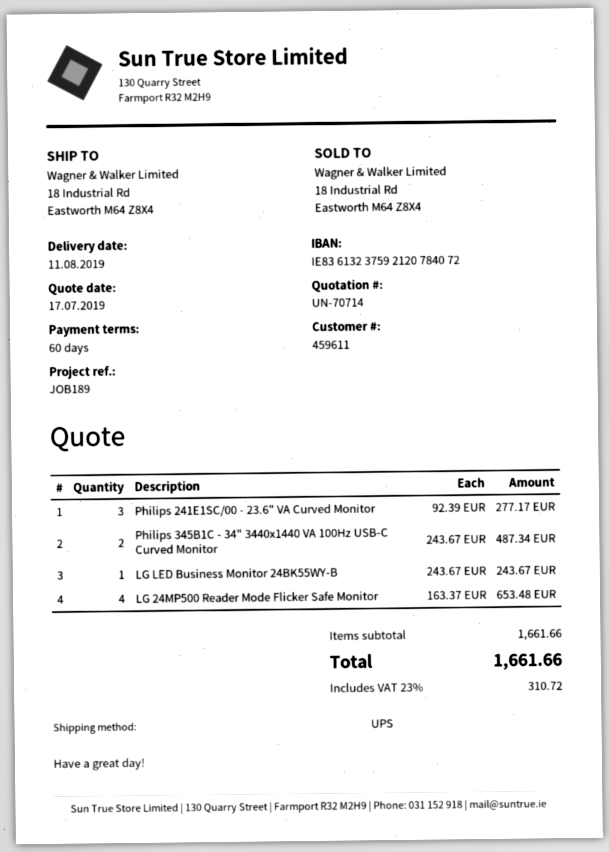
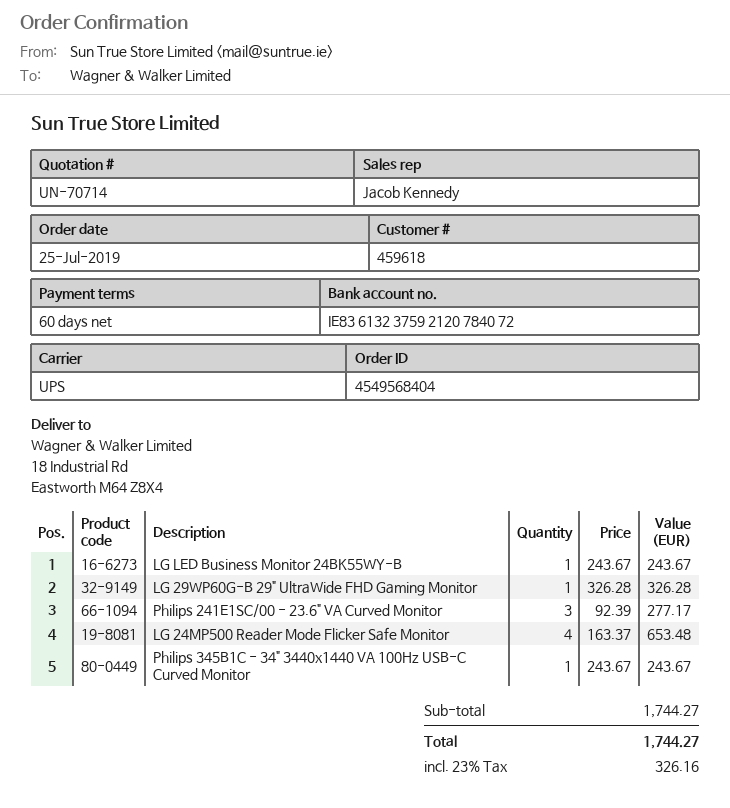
customer number: 459611 -> 459618
Philips 345B1C - 34" 3440x1440 VA 100Hz USB-C Curved Monitor: 2 x 243.67 = 487.34 -> 1 x 243.67 = 243.67
LG 29WP60G-B 29" UltraWide FHD Gaming Monitor: none -> 1 x 326.28 = 326.28
subtotal: 1661.66 -> 1744.27
tax: 23% = 310.72 -> 23% = 326.16
total: 1661.66 -> 1744.27

